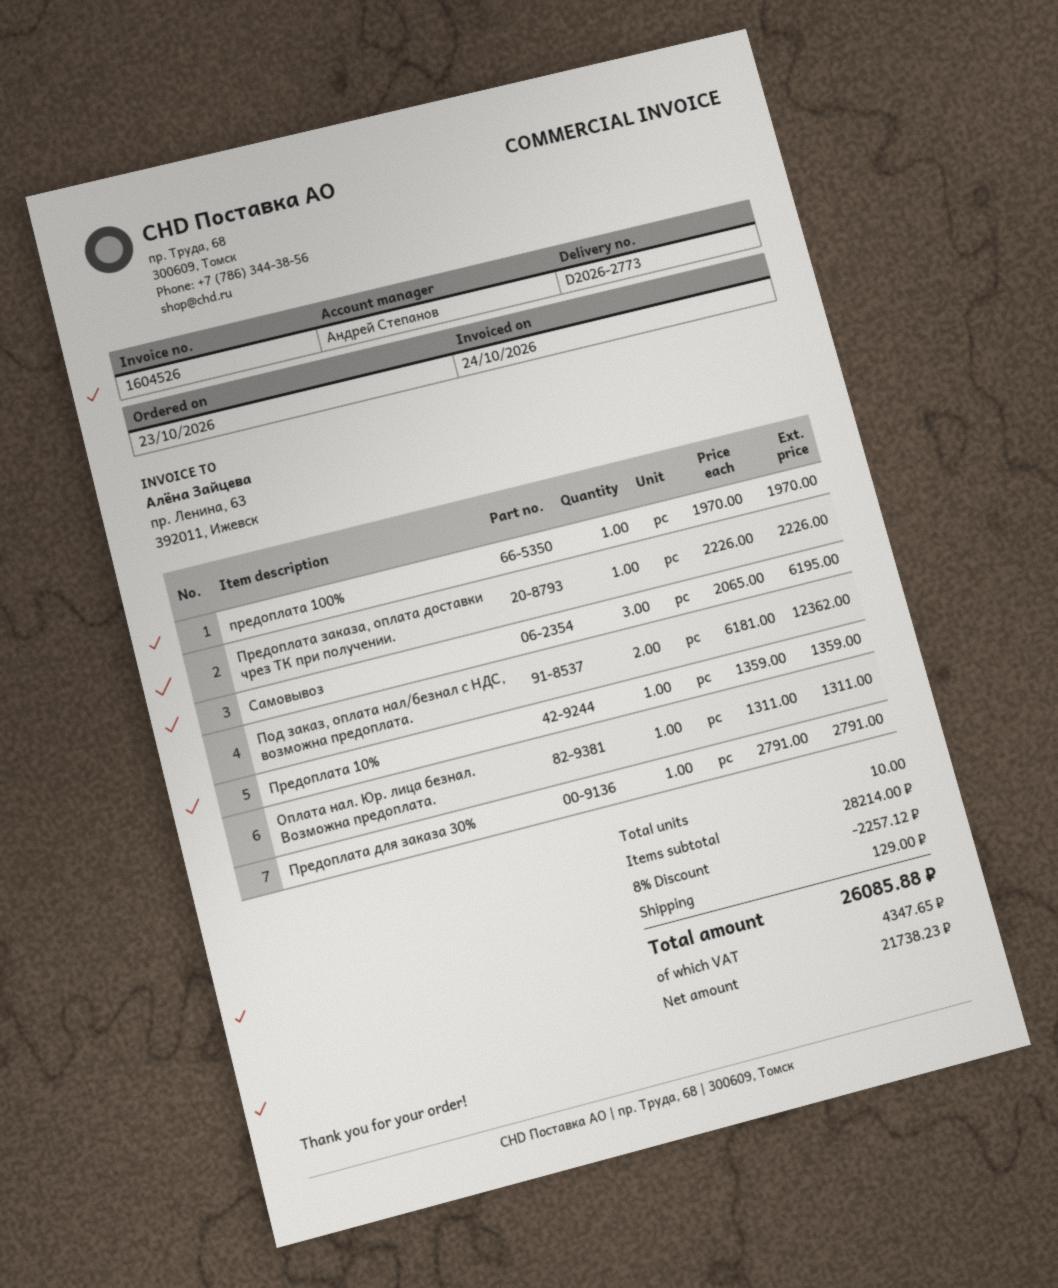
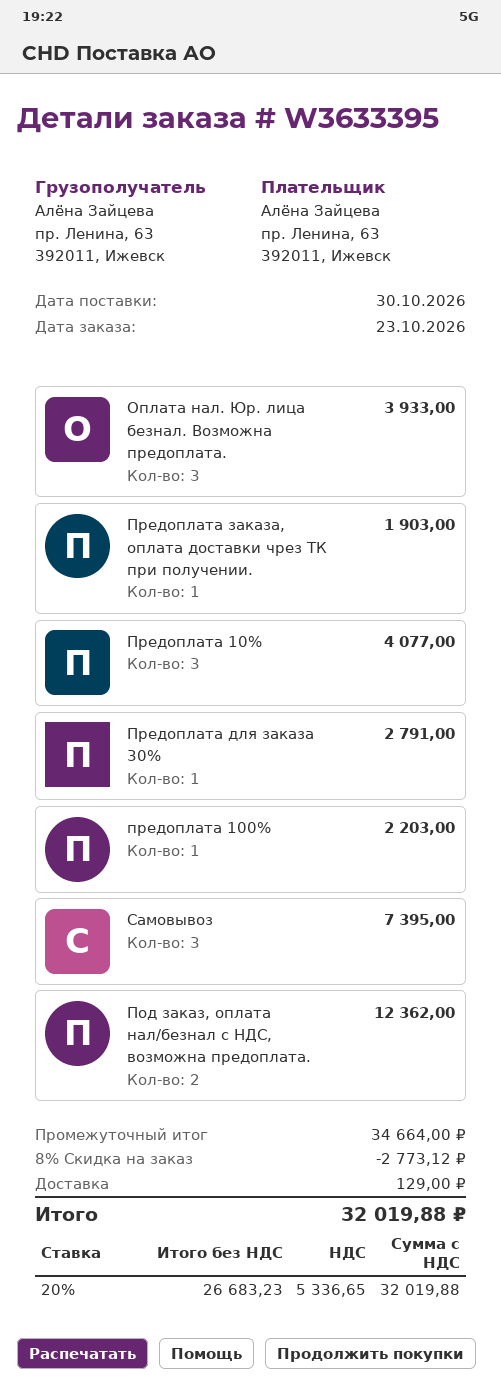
предоплата 100%: 1 for 1970.00 -> 1 for 2203.00
Предоплата заказа, оплата доставки чрез ТК при получении.: 1 for 2226.00 -> 1 for 1903.00
Самовывоз: 3 for 6195.00 -> 3 for 7395.00
Предоплата 10%: 1 for 1359.00 -> 3 for 4077.00
Оплата нал. Юр. лица безнал. Возможна предоплата.: 1 for 1311.00 -> 3 for 3933.00
subtotal: 28214.00 -> 34664.00
discount: 8% = 2257.12 -> 8% = 2773.12
net: 21738.23 -> 26683.23
tax: 4347.65 -> 5336.65
total: 26085.88 -> 32019.88

